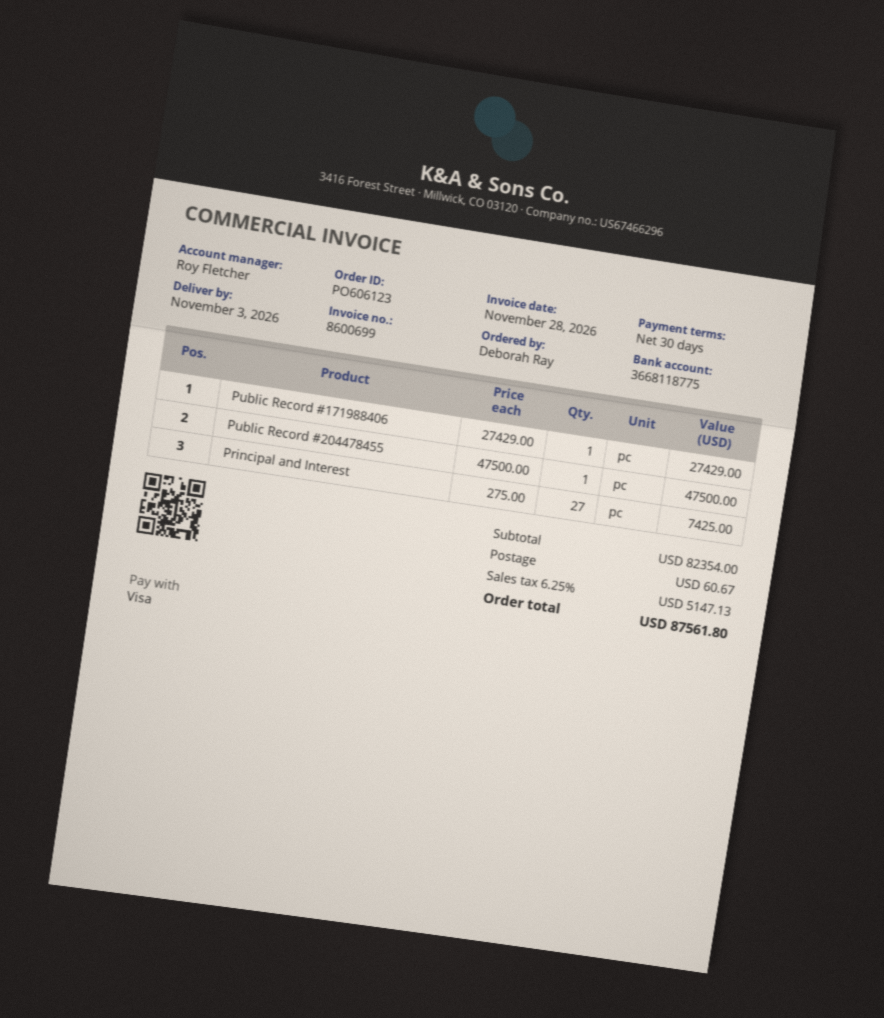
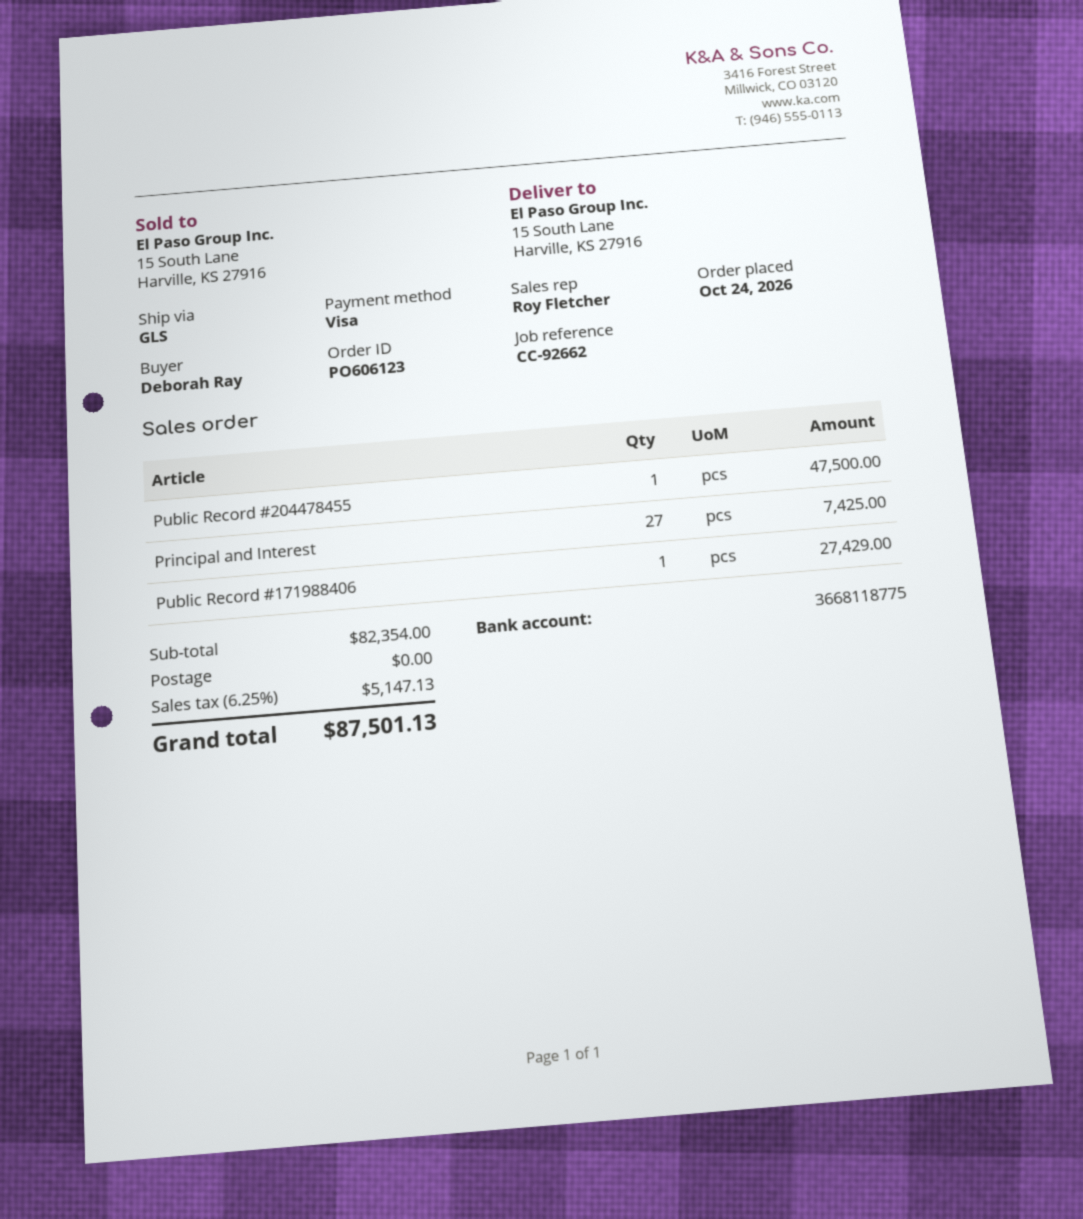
shipping: 60.67 -> 0.00
total: 87561.80 -> 87501.13

